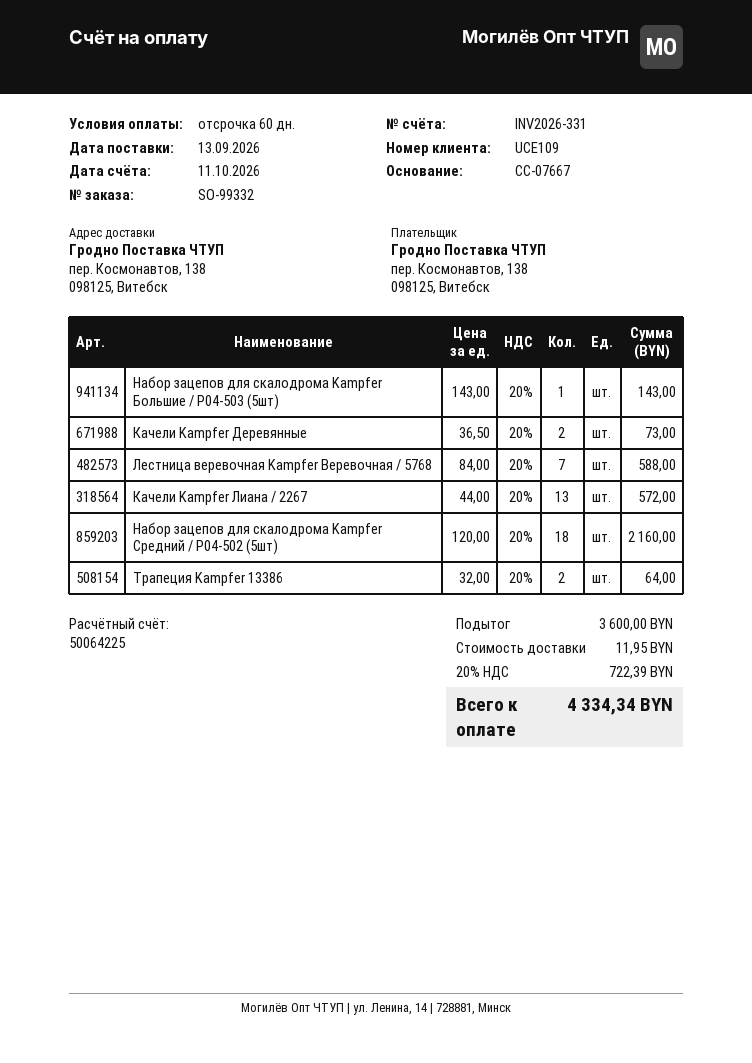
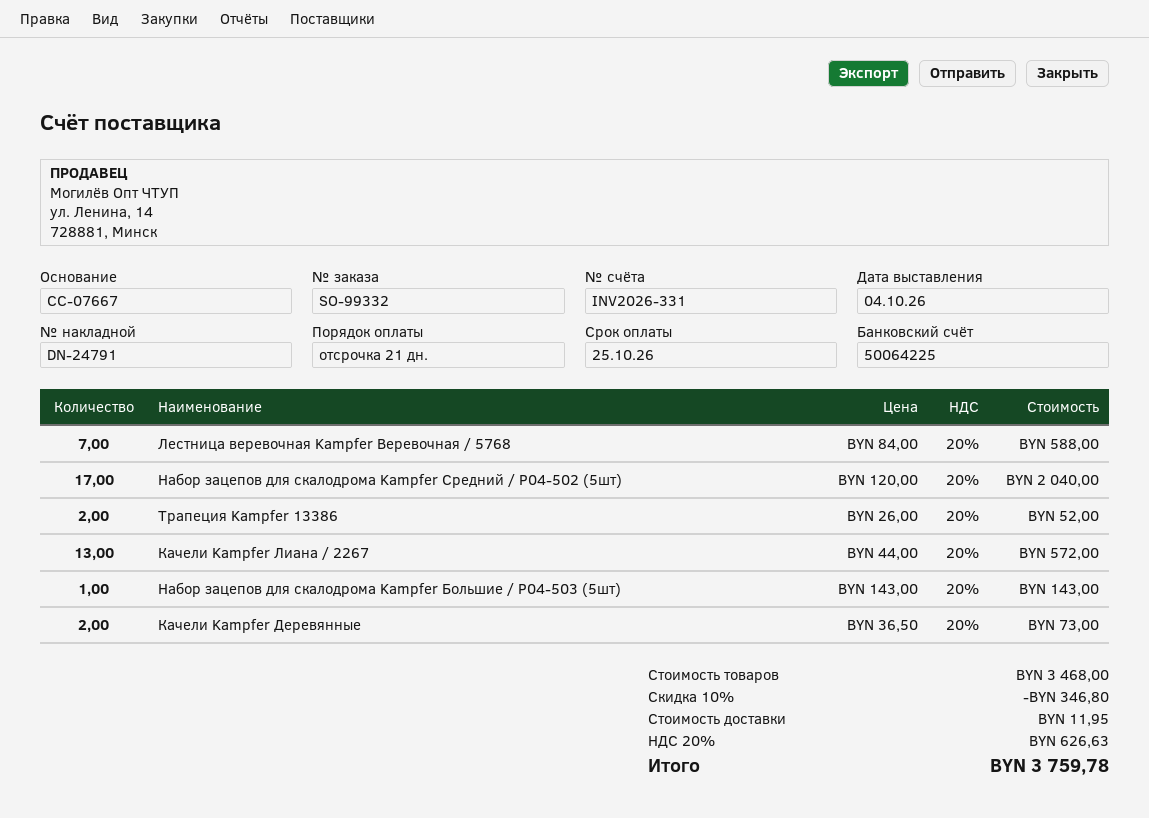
invoice date: 2026-10-11 -> 2026-10-04
payment terms: 60 days -> 21 days
Набор зацепов для скалодрома Kampfer Средний / P04-502 (5шт): 18 x 120.00 = 2160.00 -> 17 x 120.00 = 2040.00
Трапеция Kampfer 13386: 2 x 32.00 = 64.00 -> 2 x 26.00 = 52.00
subtotal: 3600.00 -> 3468.00
discount: none -> 10% = 346.80
tax: 20% = 722.39 -> 20% = 626.63
total: 4334.34 -> 3759.78

